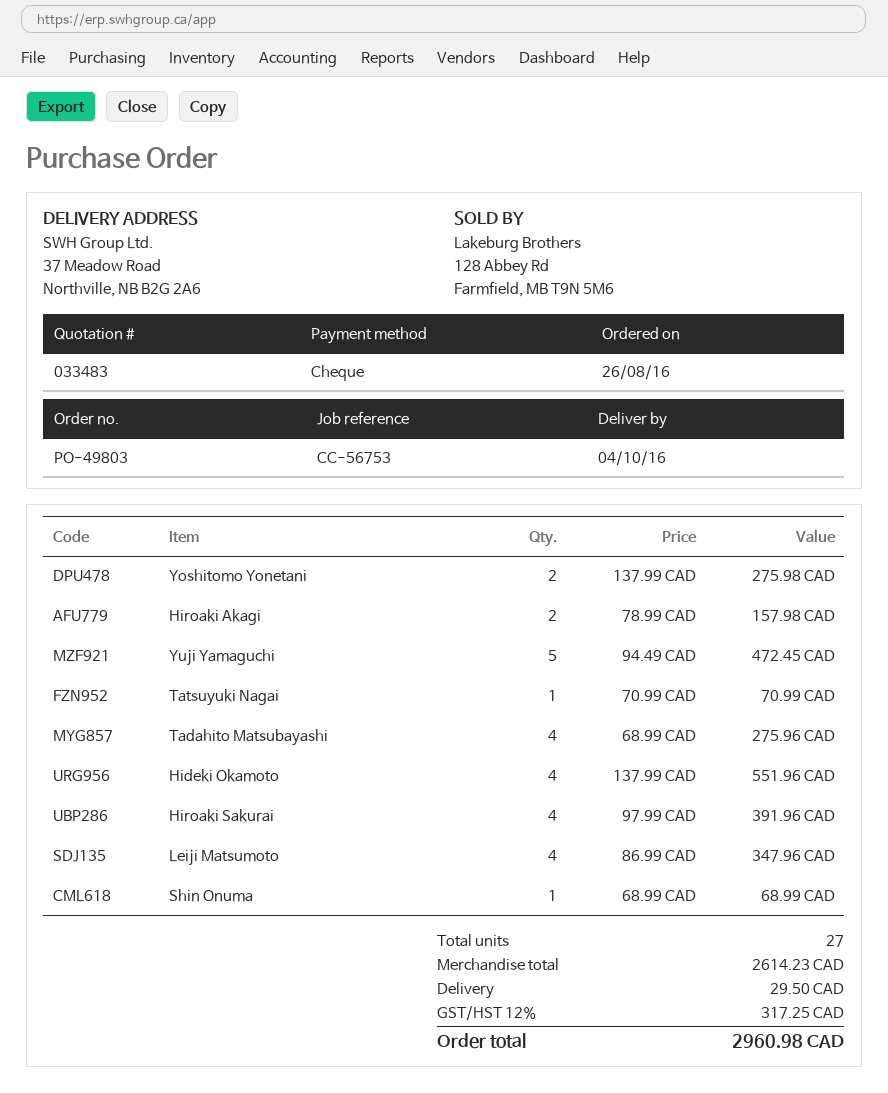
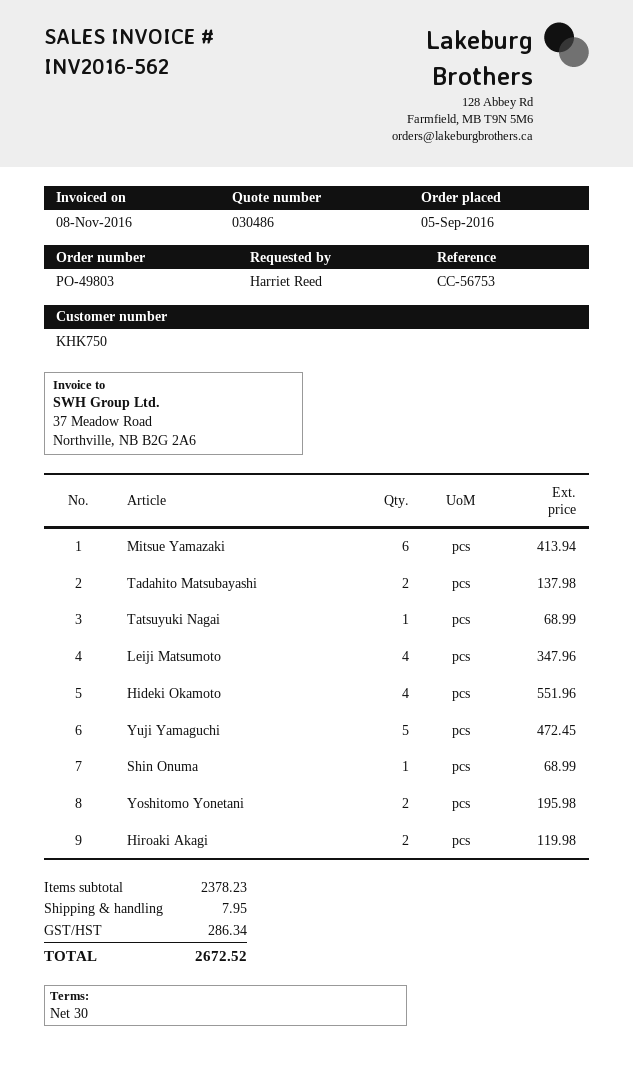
quote number: 033483 -> 030486
order date: 2016-08-26 -> 2016-09-05
Yoshitomo Yonetani: 2 for 275.98 -> 2 for 195.98
Hiroaki Akagi: 2 for 157.98 -> 2 for 119.98
Tatsuyuki Nagai: 1 for 70.99 -> 1 for 68.99
Tadahito Matsubayashi: 4 for 275.96 -> 2 for 137.98
Hiroaki Sakurai: 4 for 391.96 -> none
Mitsue Yamazaki: none -> 6 for 413.94
subtotal: 2614.23 -> 2378.23
shipping: 29.50 -> 7.95
tax: 317.25 -> 286.34
total: 2960.98 -> 2672.52

